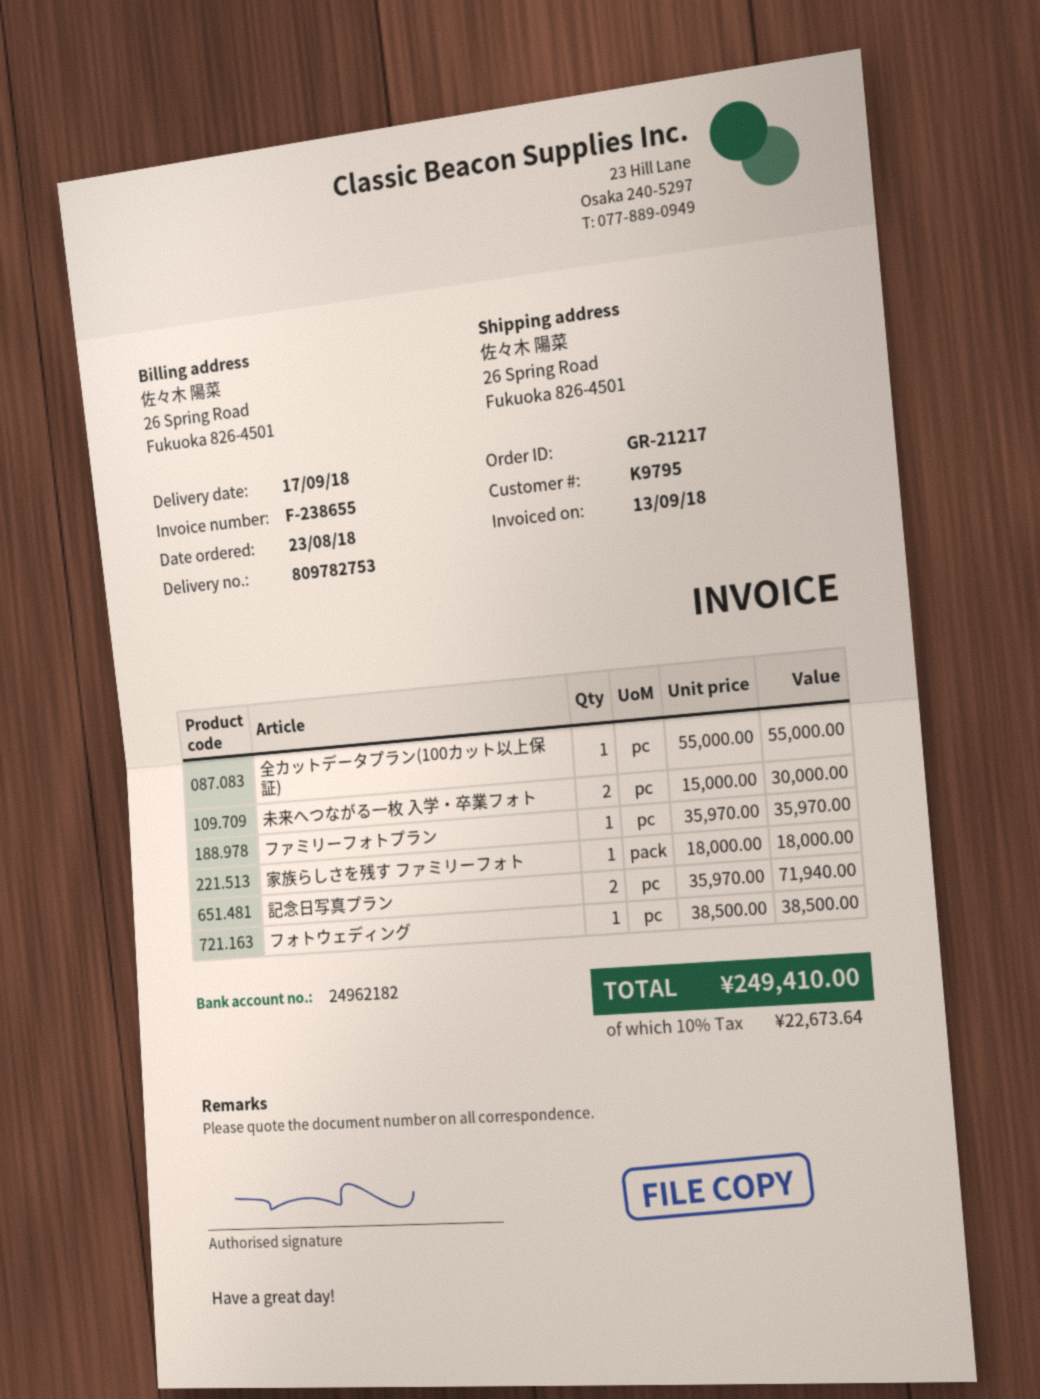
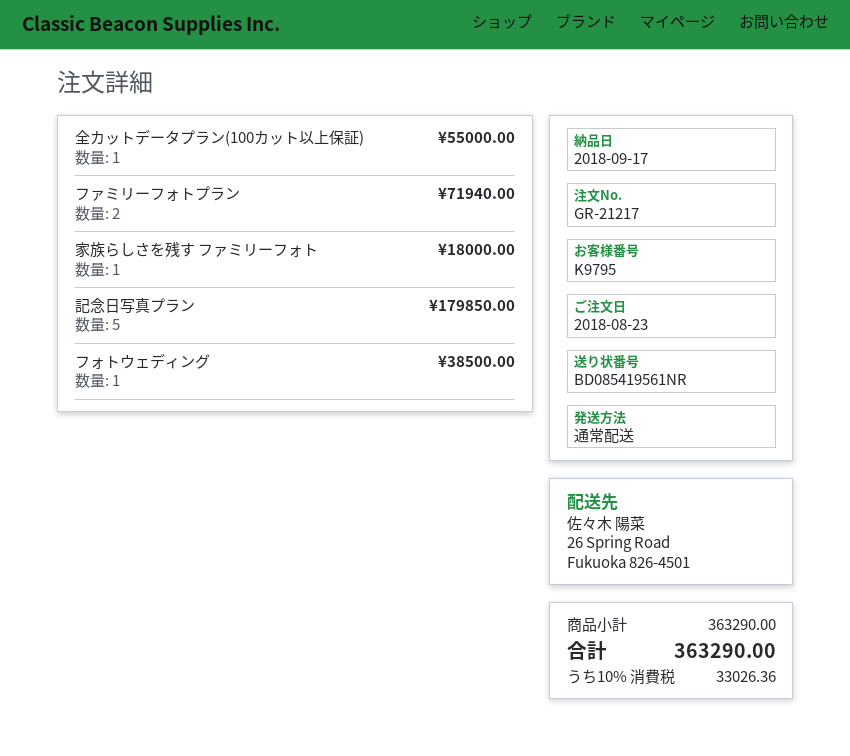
未来へつながる一枚 入学・卒業フォト: 2 for 30000.00 -> none
ファミリーフォトプラン: 1 for 35970.00 -> 2 for 71940.00
記念日写真プラン: 2 for 71940.00 -> 5 for 179850.00
tax: 10% = 22673.64 -> 10% = 33026.36
total: 249410.00 -> 363290.00

